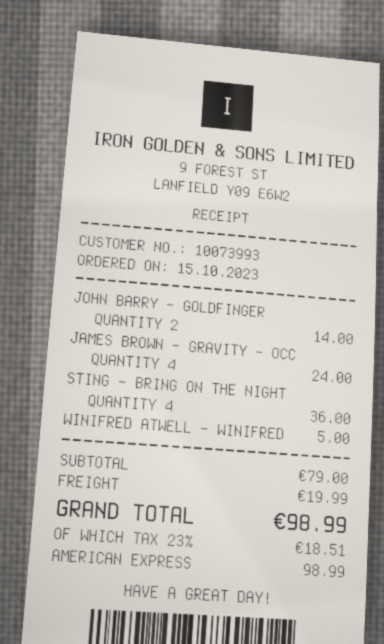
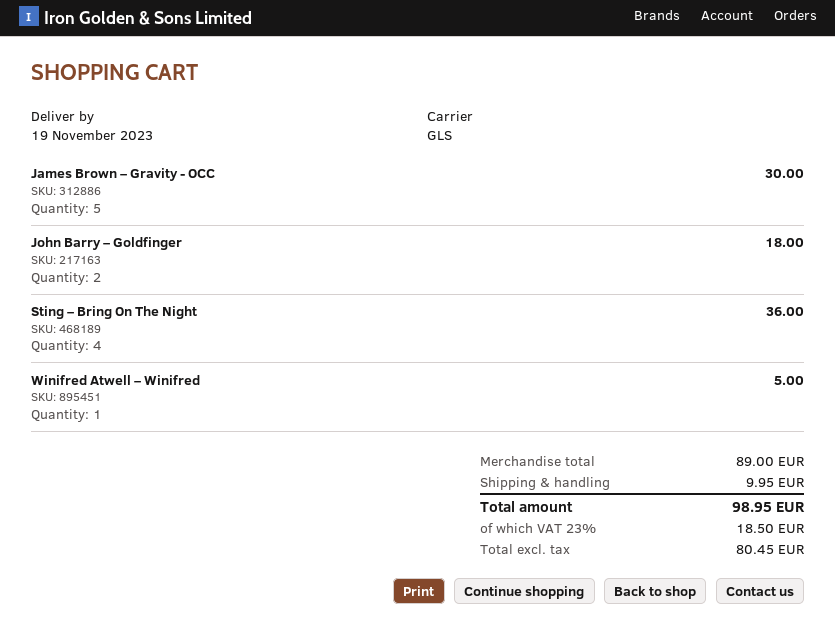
JOHN BARRY – GOLDFINGER: 2 for 14.00 -> 2 for 18.00
JAMES BROWN – GRAVITY - OCC: 4 for 24.00 -> 5 for 30.00
subtotal: 79.00 -> 89.00
shipping: 19.99 -> 9.95
tax: 23% = 18.51 -> 23% = 18.50
total: 98.99 -> 98.95

